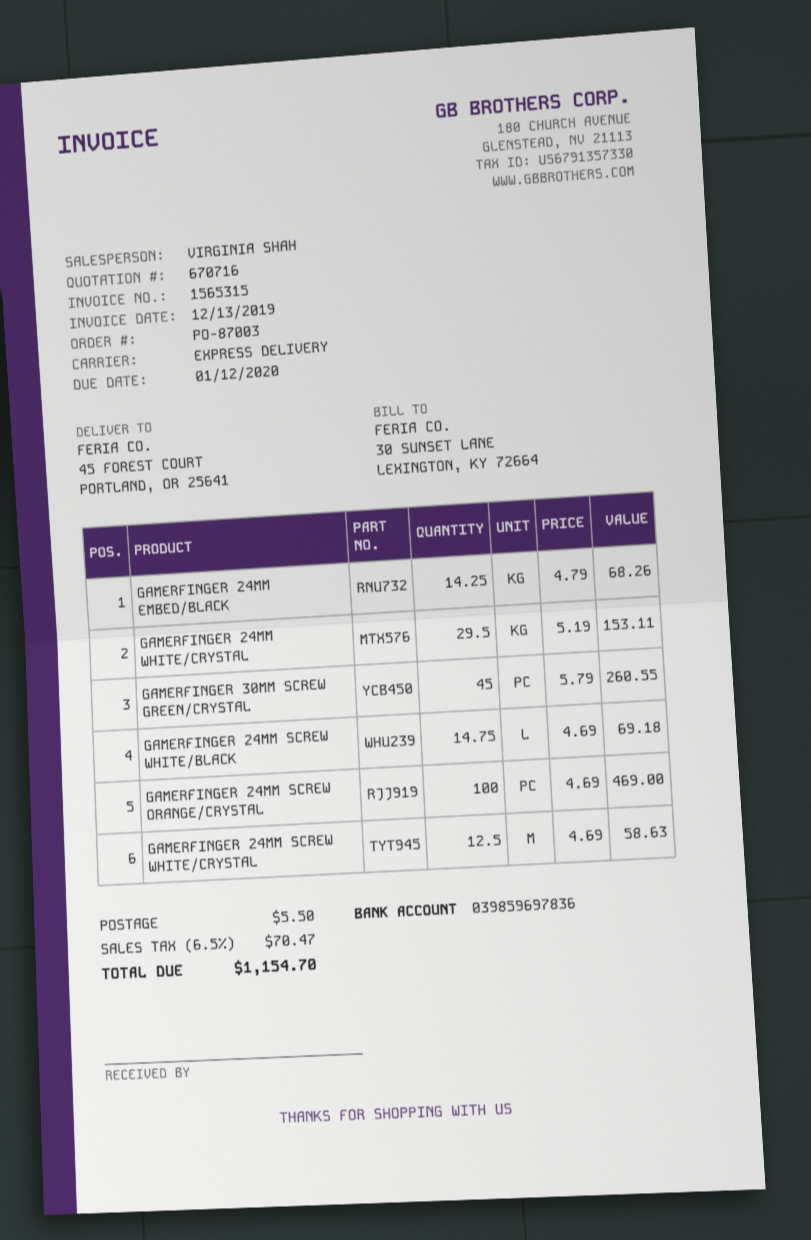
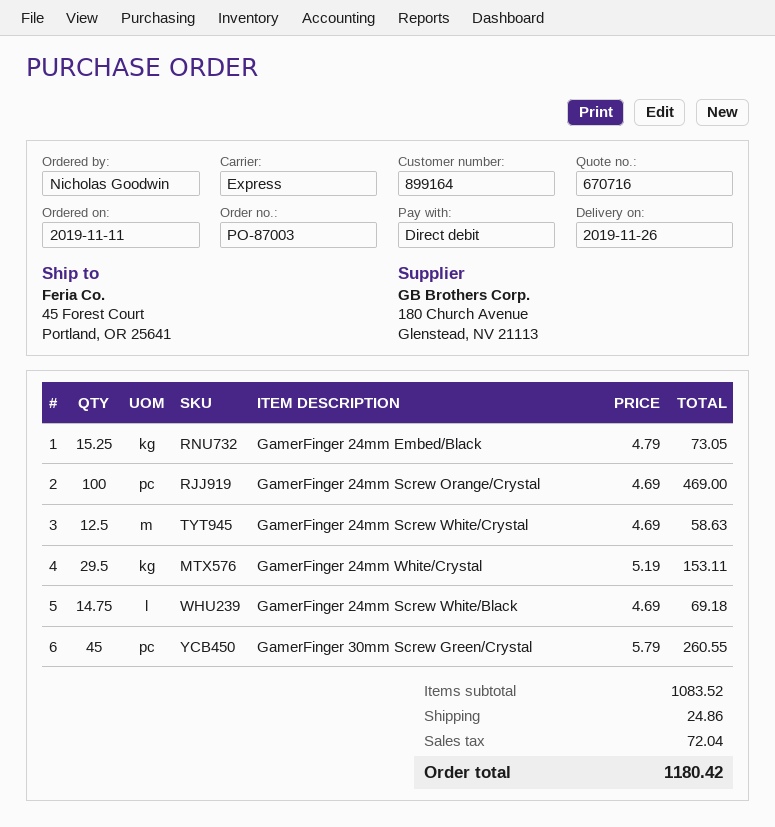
GAMERFINGER 24MM EMBED/BLACK: 14.25 x 4.79 = 68.26 -> 15.25 x 4.79 = 73.05
shipping: 5.50 -> 24.86
tax: 70.47 -> 72.04
total: 1154.70 -> 1180.42

